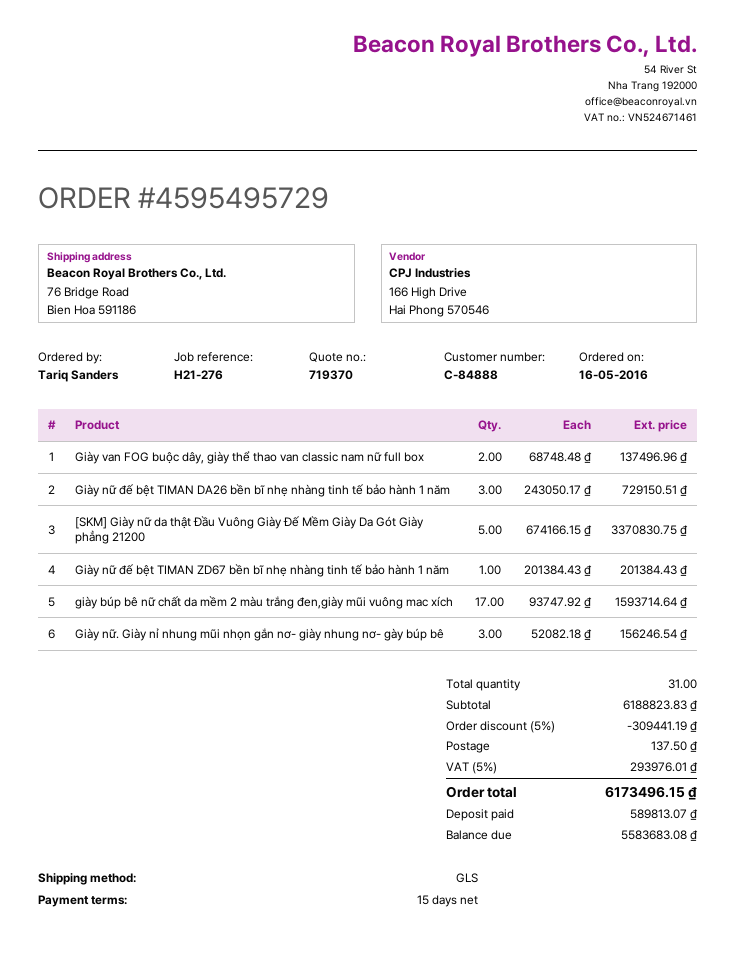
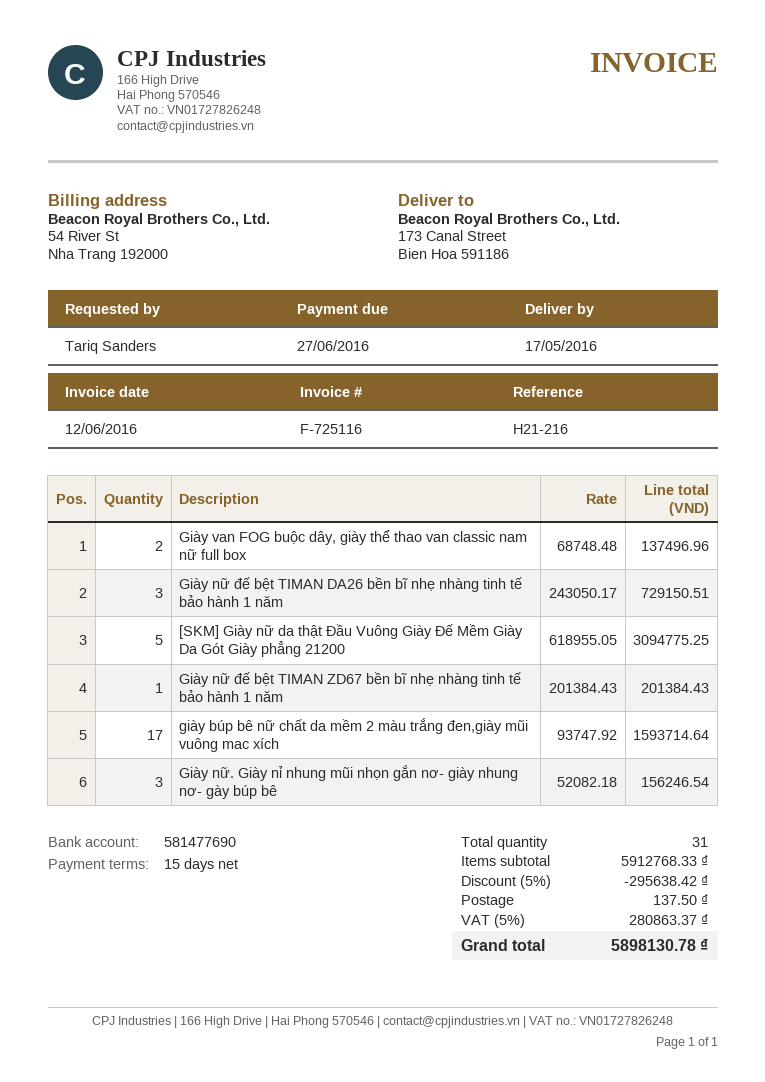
reference: H21-276 -> H21-216
ship to: 76 Bridge Road, Bien Hoa 591186 -> 173 Canal Street, Bien Hoa 591186
[SKM] Giày nữ da thật Đầu Vuông Giày Đế Mềm Giày Da Gót Giày phẳng 21200: 5 x 674166.15 = 3370830.75 -> 5 x 618955.05 = 3094775.25
subtotal: 6188823.83 -> 5912768.33
discount: 5% = 309441.19 -> 5% = 295638.42
tax: 5% = 293976.01 -> 5% = 280863.37
total: 6173496.15 -> 5898130.78

